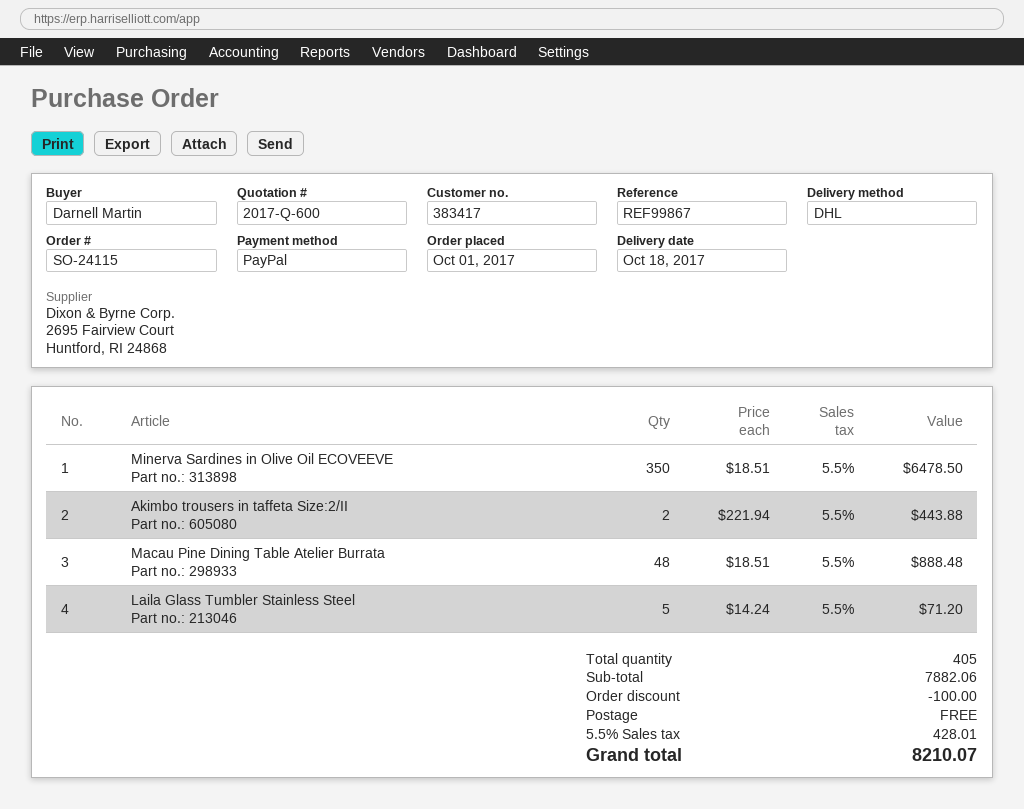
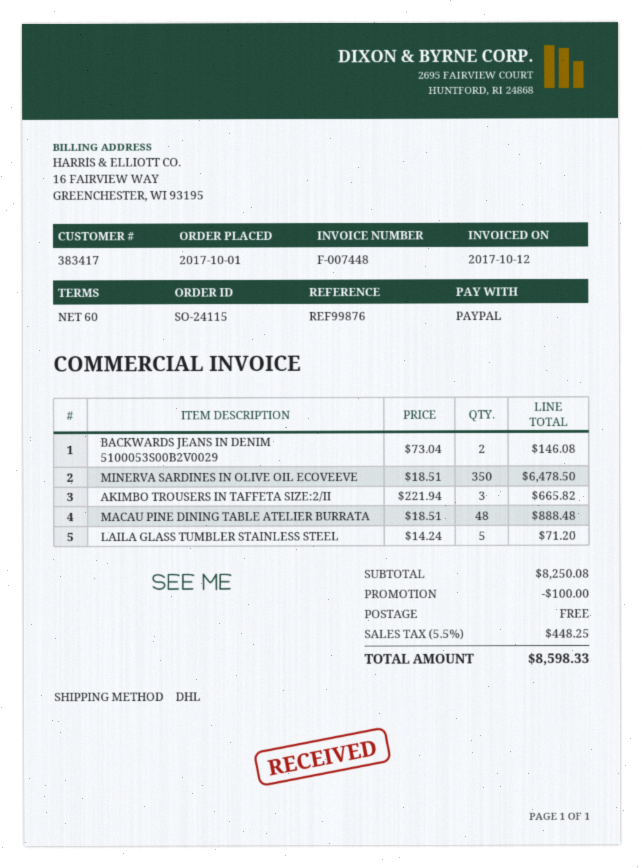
reference: REF99867 -> REF99876
Akimbo trousers in taffeta Size:2/II: 2 x 221.94 = 443.88 -> 3 x 221.94 = 665.82
BACKWARDS JEANS IN DENIM 5100053S00B2V0029: none -> 2 x 73.04 = 146.08
subtotal: 7882.06 -> 8250.08
tax: 5.5% = 428.01 -> 5.5% = 448.25
total: 8210.07 -> 8598.33

